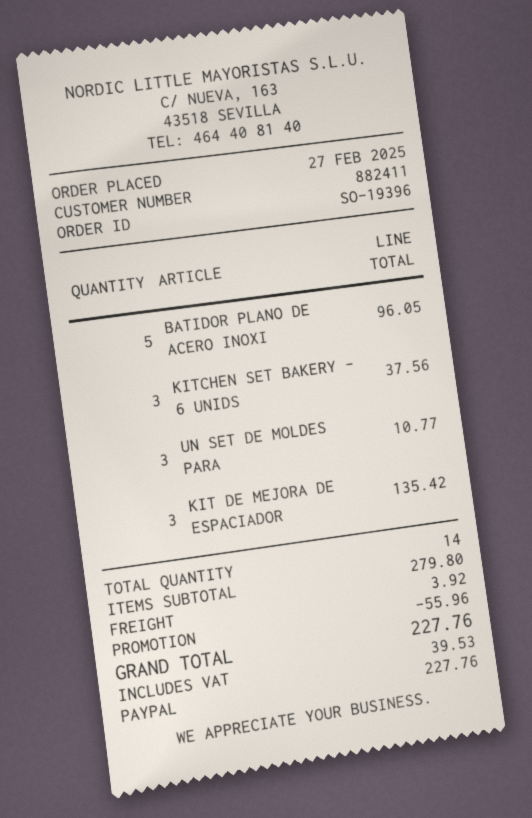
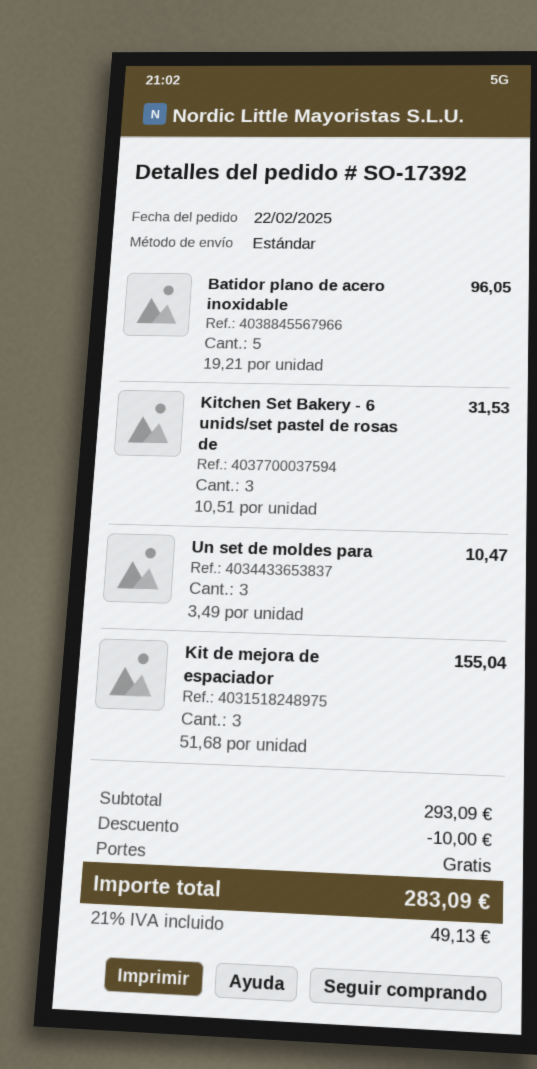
order number: SO-19396 -> SO-17392
order date: 2025-02-27 -> 2025-02-22
KITCHEN SET BAKERY - 6 UNIDS: 3 for 37.56 -> 3 for 31.53
UN SET DE MOLDES PARA: 3 for 10.77 -> 3 for 10.47
KIT DE MEJORA DE ESPACIADOR: 3 for 135.42 -> 3 for 155.04
subtotal: 279.80 -> 293.09
discount: 55.96 -> 10.00
shipping: 3.92 -> 0.00
tax: 39.53 -> 49.13
total: 227.76 -> 283.09

